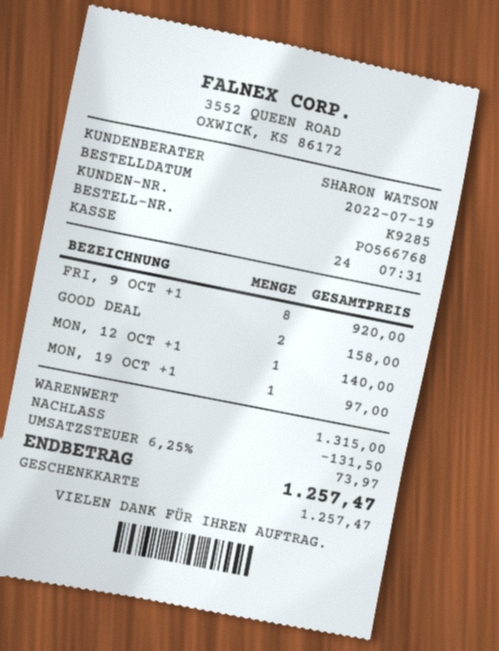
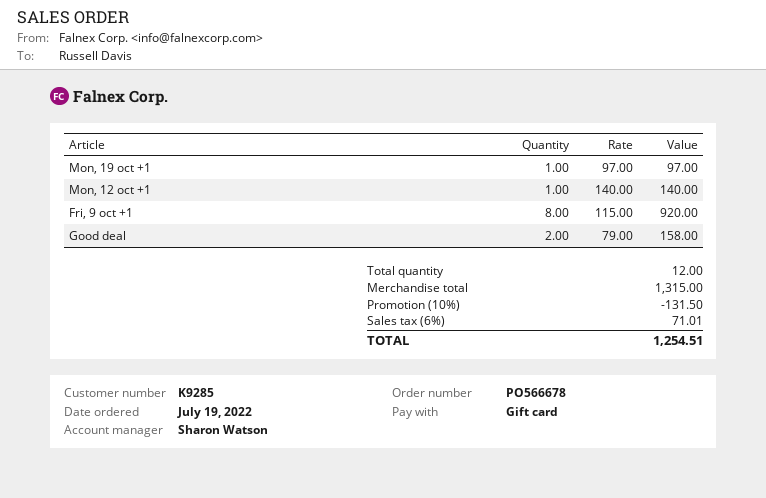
order number: PO566768 -> PO566678
tax: 6.25% = 73.97 -> 6% = 71.01
total: 1257.47 -> 1254.51

